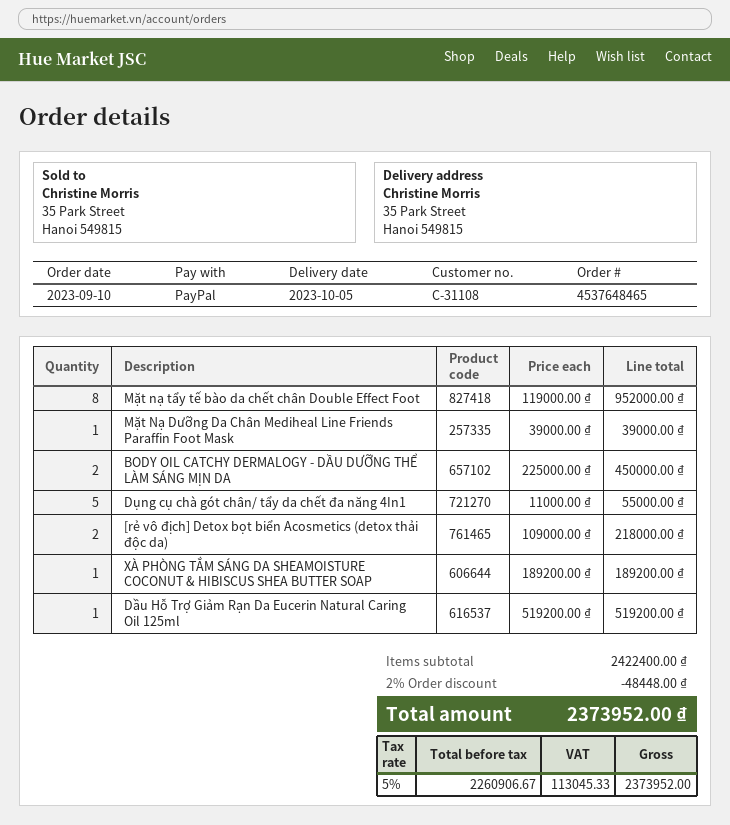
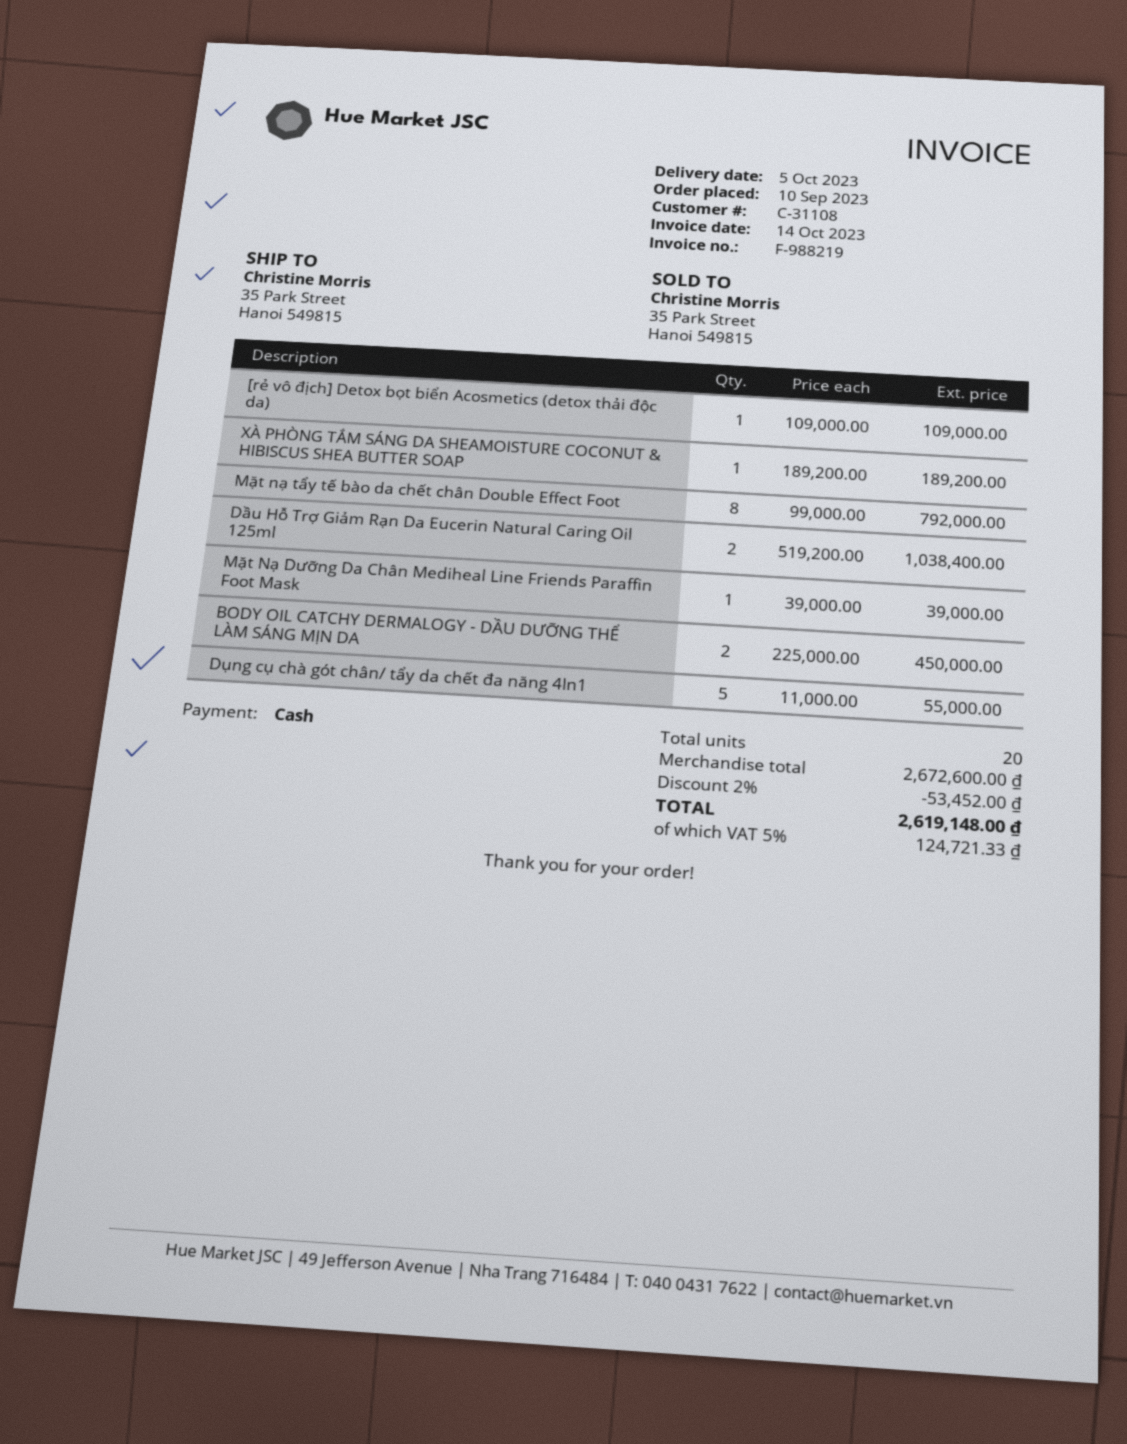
payment method: PayPal -> cash
Mặt nạ tẩy tế bào da chết chân Double Effect Foot: 8 x 119000.00 = 952000.00 -> 8 x 99000.00 = 792000.00
[rẻ vô địch] Detox bọt biển Acosmetics (detox thải độc da): 2 x 109000.00 = 218000.00 -> 1 x 109000.00 = 109000.00
Dầu Hỗ Trợ Giảm Rạn Da Eucerin Natural Caring Oil 125ml: 1 x 519200.00 = 519200.00 -> 2 x 519200.00 = 1038400.00
subtotal: 2422400.00 -> 2672600.00
discount: 2% = 48448.00 -> 2% = 53452.00
tax: 5% = 113045.33 -> 5% = 124721.33
total: 2373952.00 -> 2619148.00

